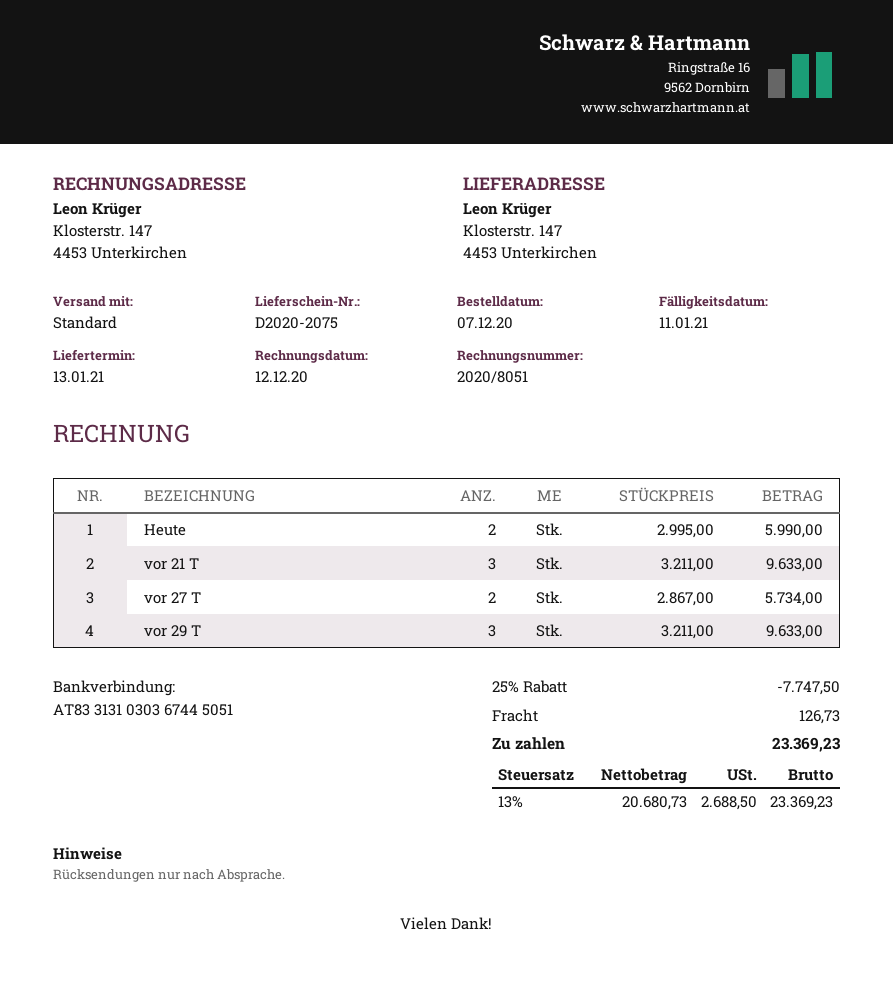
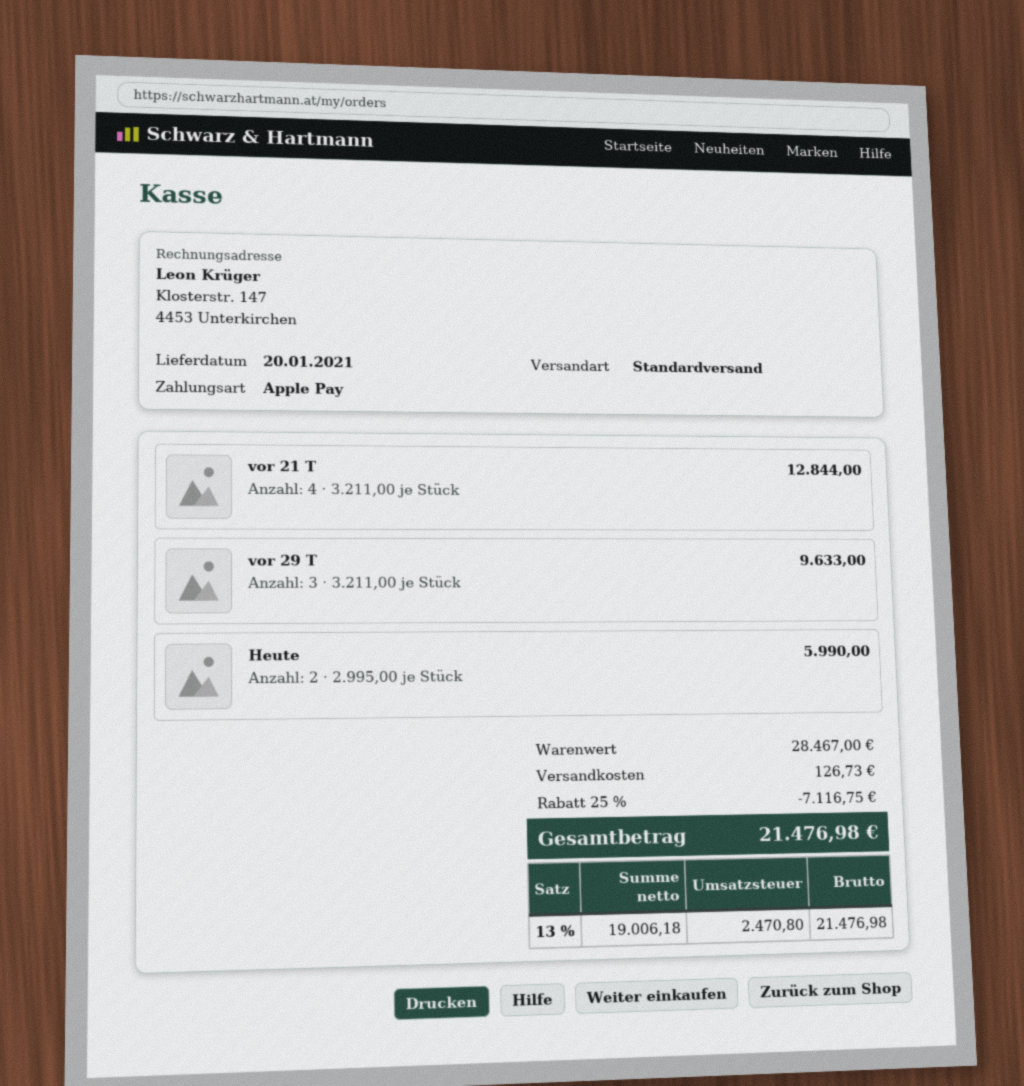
delivery date: 2021-01-13 -> 2021-01-20
vor 21 T: 3 x 3211.00 = 9633.00 -> 4 x 3211.00 = 12844.00
vor 27 T: 2 x 2867.00 = 5734.00 -> none
discount: 25% = 7747.50 -> 25% = 7116.75
net: 20680.73 -> 19006.18
tax: 13% = 2688.50 -> 13% = 2470.80
total: 23369.23 -> 21476.98

